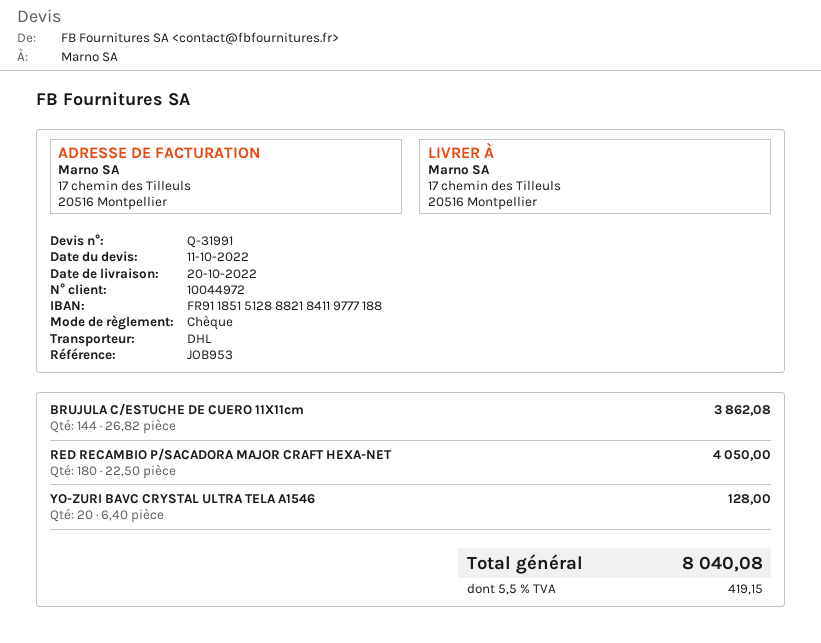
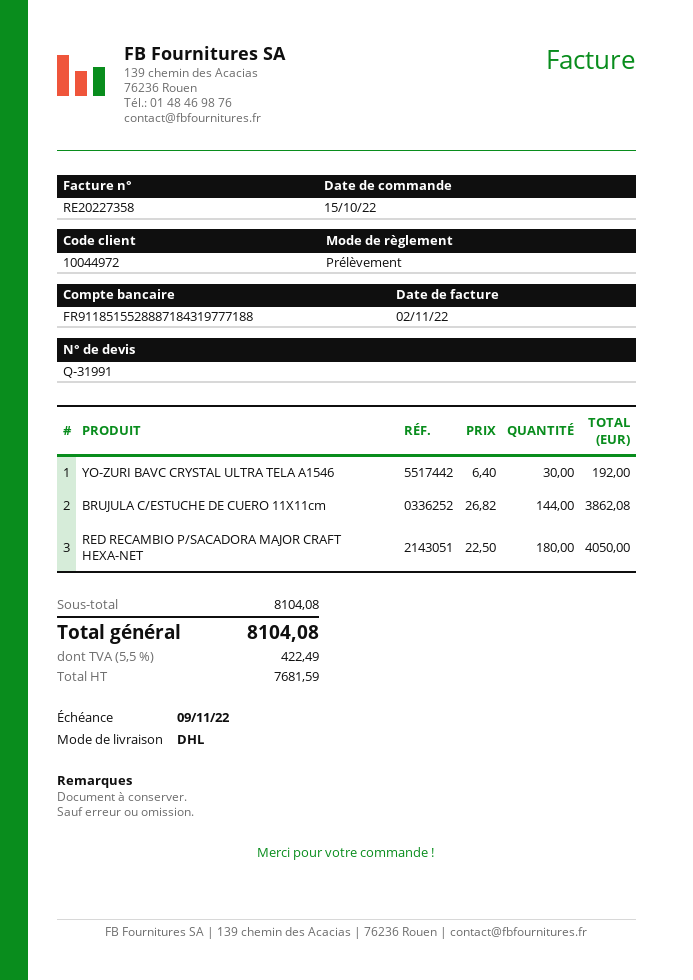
payment method: cheque -> direct debit
bank account: FR9118515128882184119777188 -> FR9118515528887184319777188
YO-ZURI BAVC CRYSTAL ULTRA TELA A1546: 20 x 6.40 = 128.00 -> 30 x 6.40 = 192.00
tax: 5.5% = 419.15 -> 5.5% = 422.49
total: 8040.08 -> 8104.08

